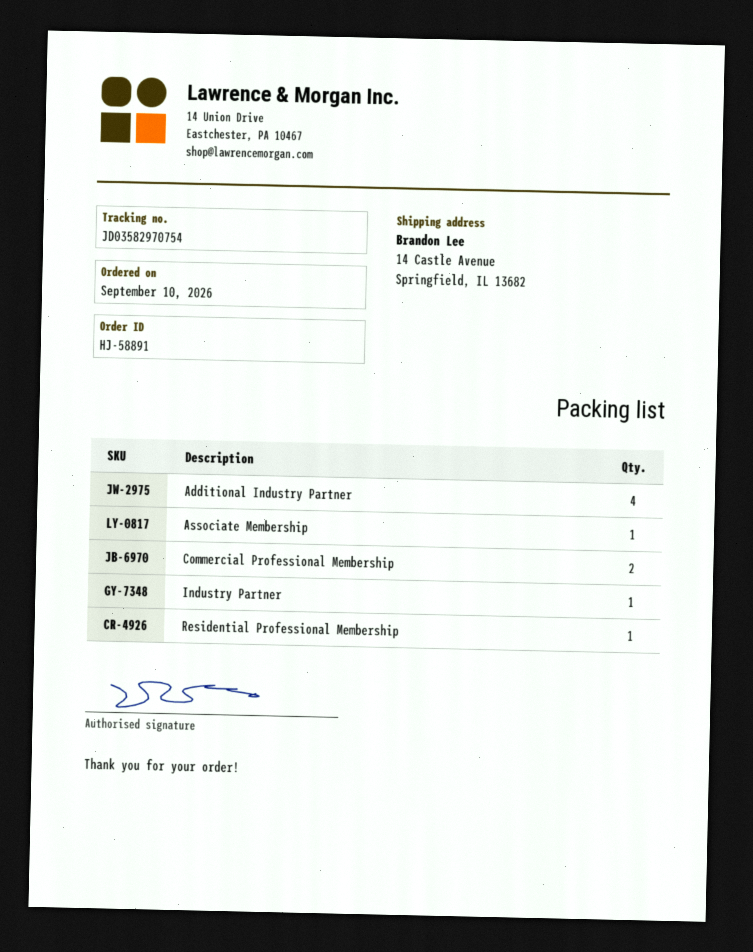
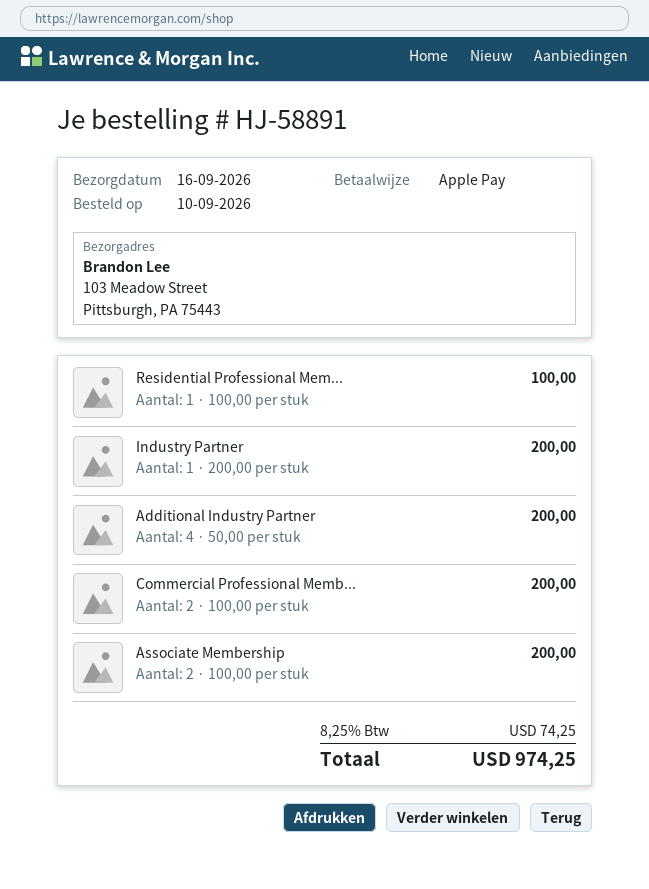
ship to: 14 Castle Avenue, Springfield, IL 13682 -> 103 Meadow Street, Pittsburgh, PA 75443
Associate Membership: 1 -> 2

